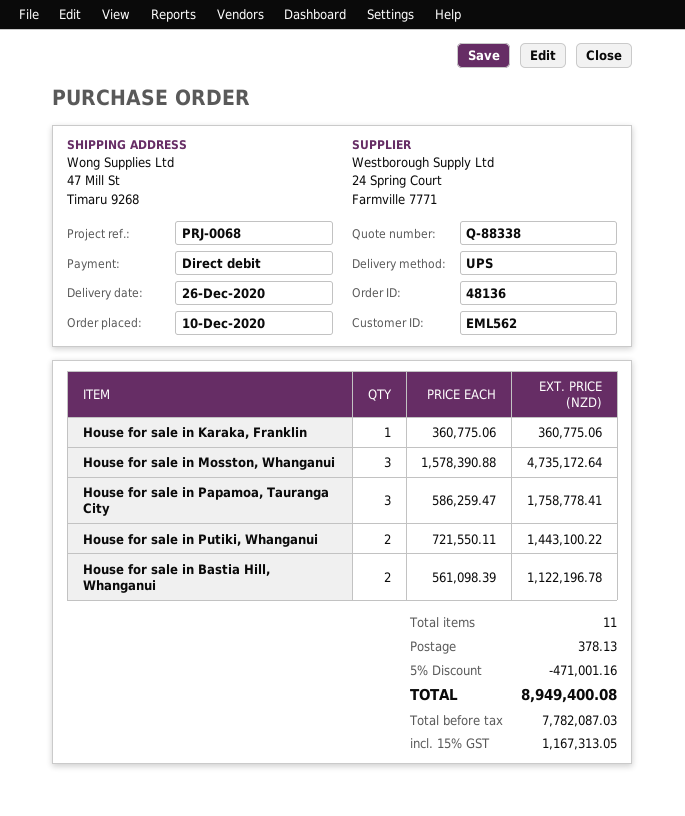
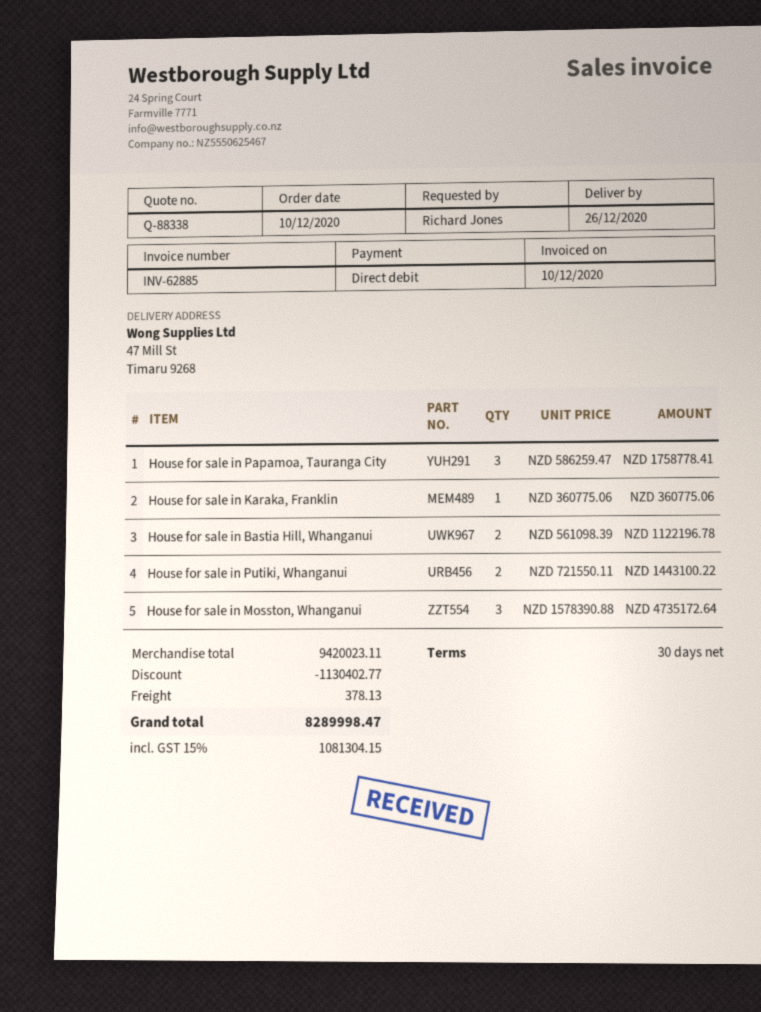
discount: 471001.16 -> 1130402.77
tax: 15% = 1167313.05 -> 15% = 1081304.15
total: 8949400.08 -> 8289998.47

